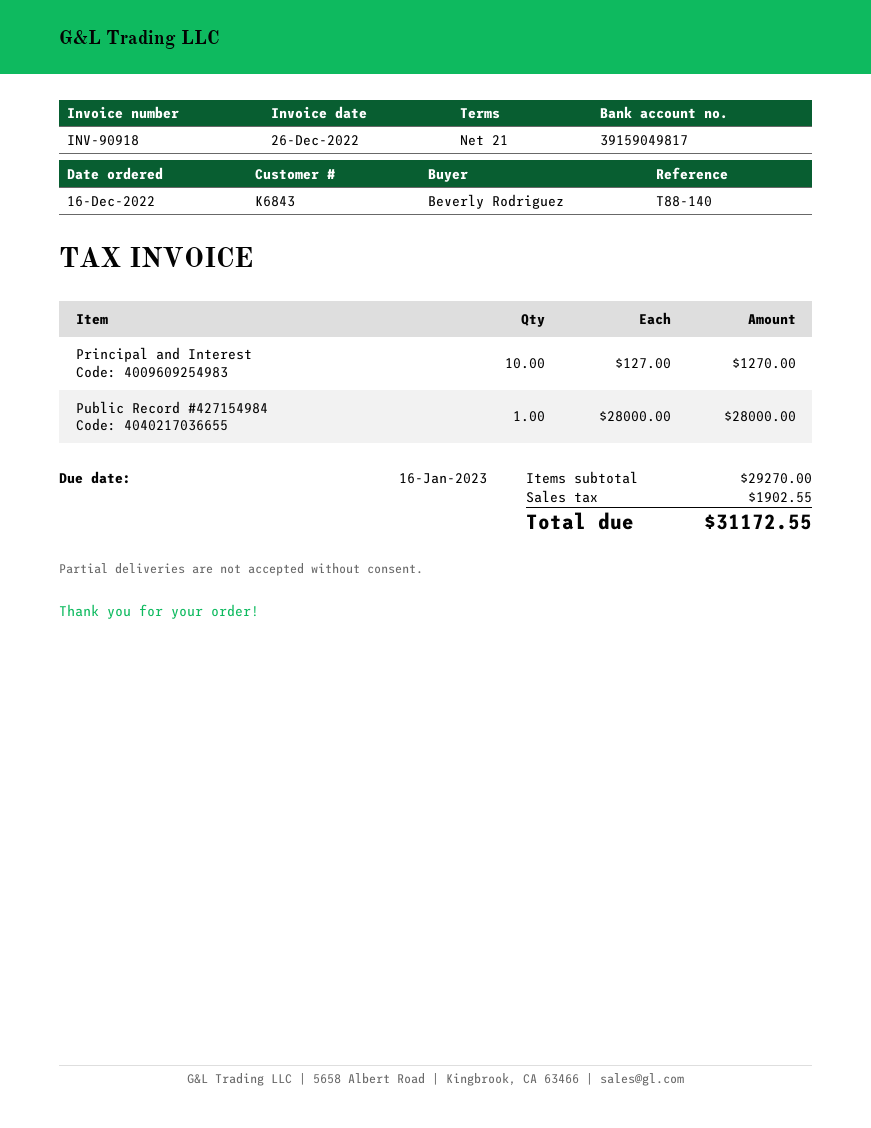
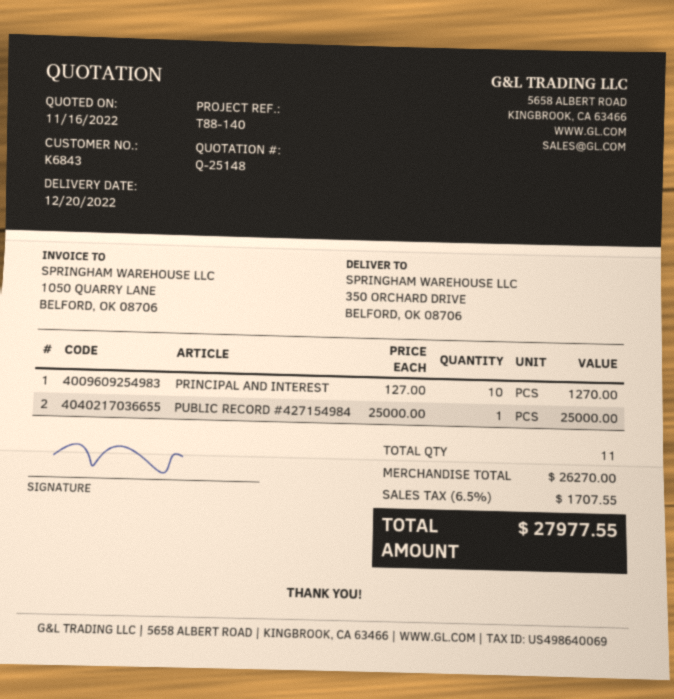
Public Record #427154984: 1 x 28000.00 = 28000.00 -> 1 x 25000.00 = 25000.00
subtotal: 29270.00 -> 26270.00
tax: 1902.55 -> 1707.55
total: 31172.55 -> 27977.55

